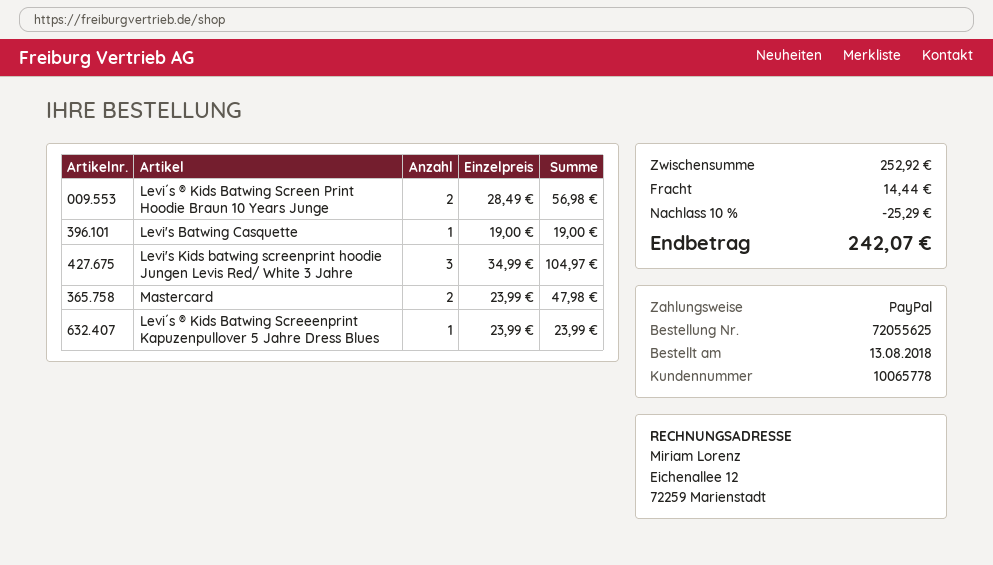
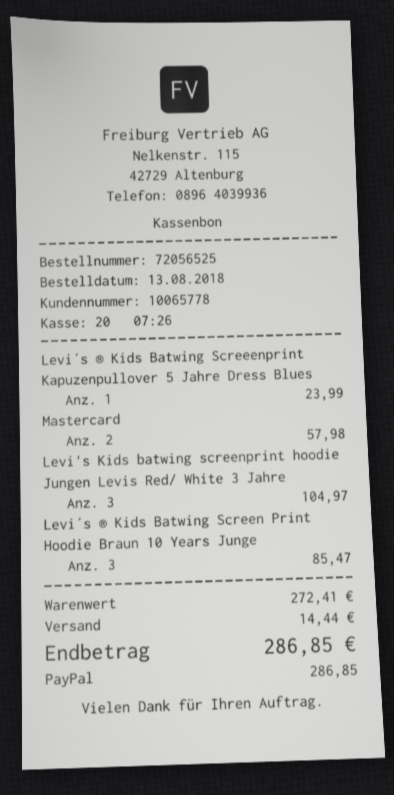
order number: 72055625 -> 72056525
Levi´s ® Kids Batwing Screen Print Hoodie Braun 10 Years Junge: 2 for 56.98 -> 3 for 85.47
Levi's Batwing Casquette: 1 for 19.00 -> none
Mastercard: 2 for 47.98 -> 2 for 57.98
subtotal: 252.92 -> 272.41
discount: 10% = 25.29 -> none
total: 242.07 -> 286.85

